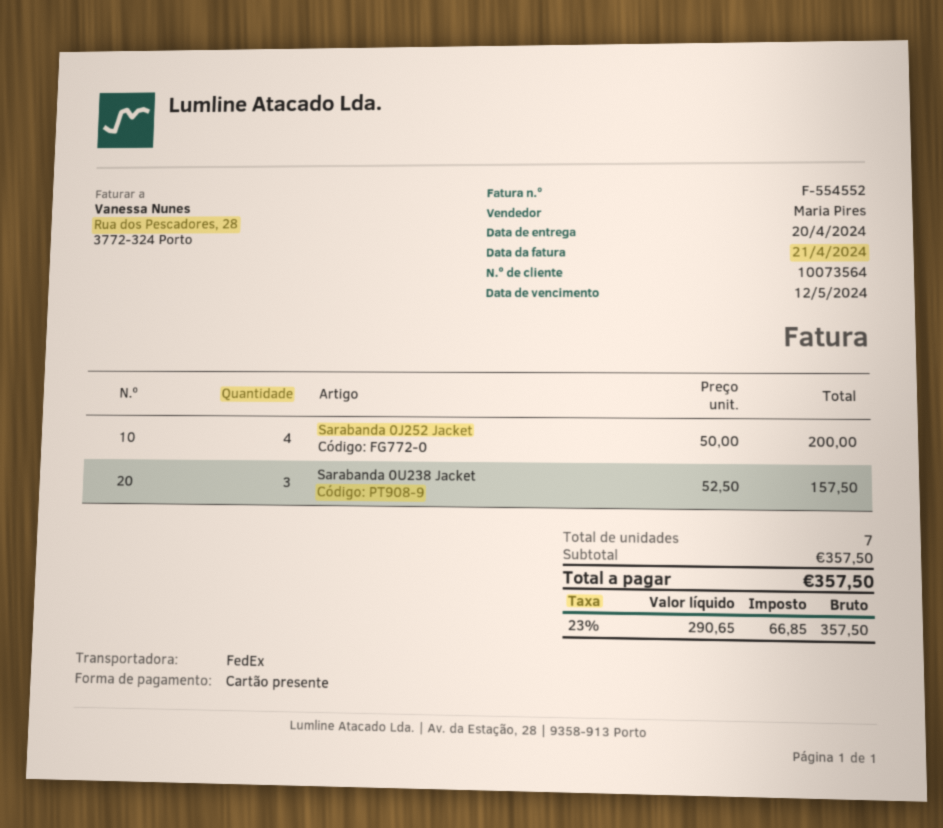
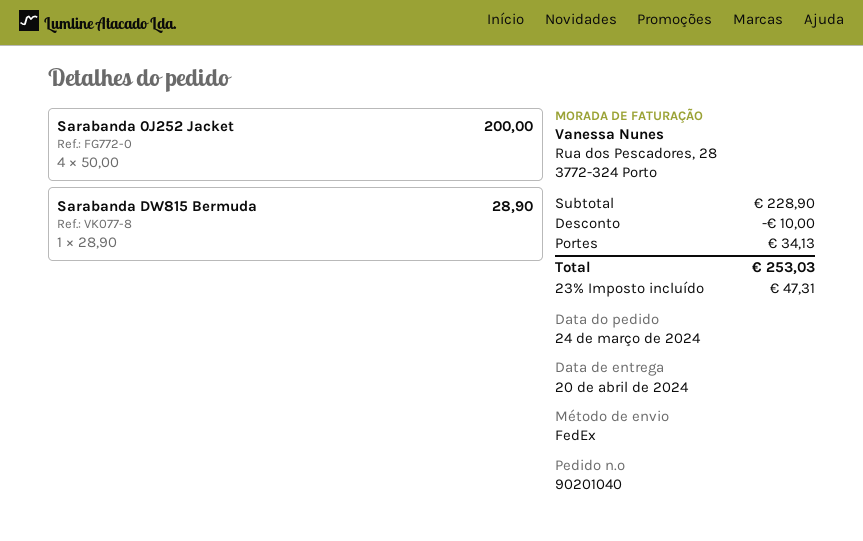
Sarabanda 0U238 Jacket: 3 x 52.50 = 157.50 -> none
Sarabanda DW815 Bermuda: none -> 1 x 28.90 = 28.90
subtotal: 357.50 -> 228.90
discount: none -> 10.00
shipping: none -> 34.13
tax: 23% = 66.85 -> 23% = 47.31
total: 357.50 -> 253.03

